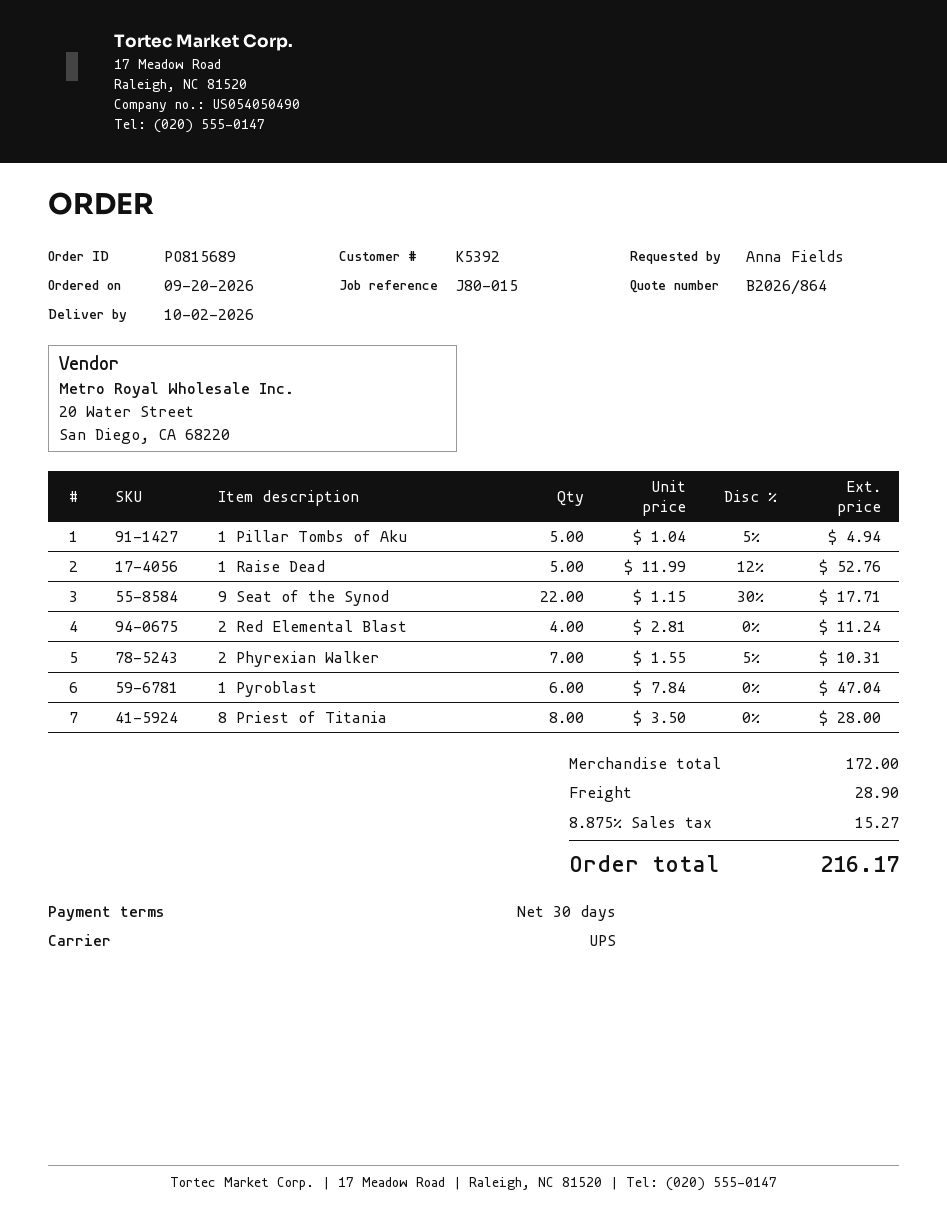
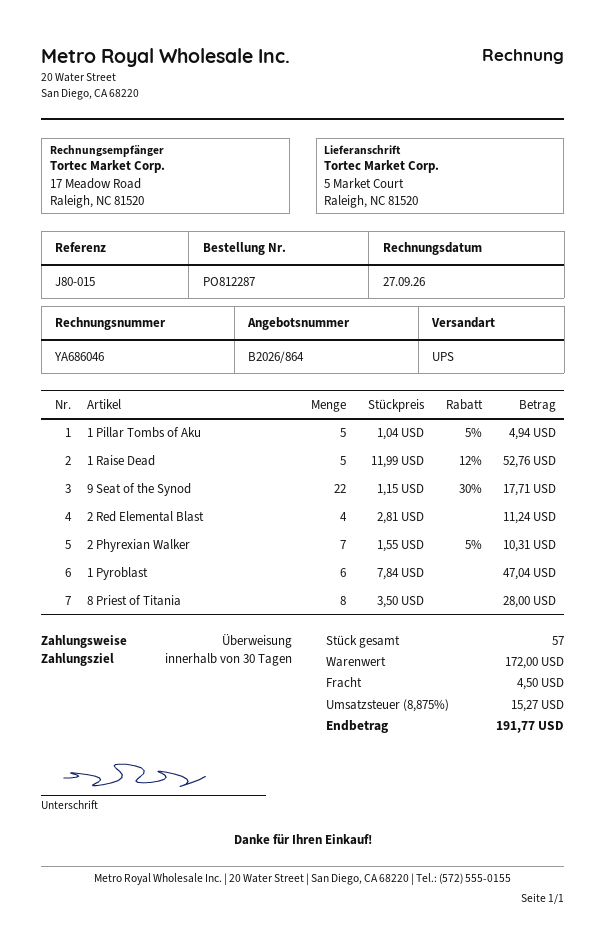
order number: PO815689 -> PO812287
shipping: 28.90 -> 4.50
total: 216.17 -> 191.77

